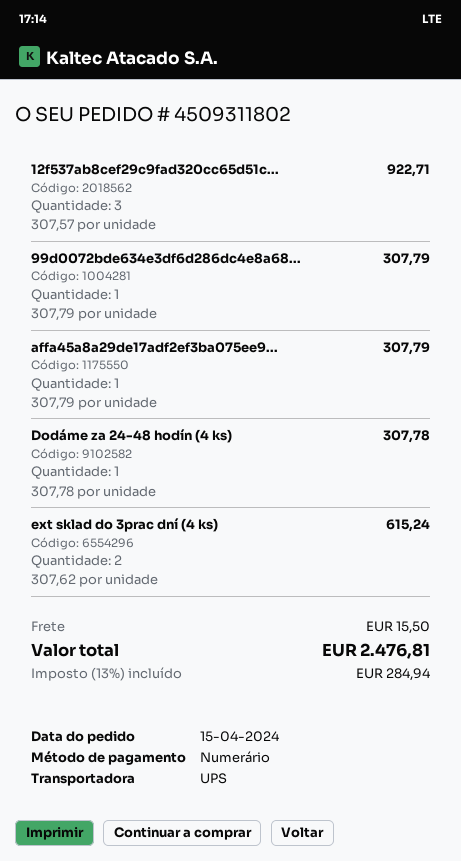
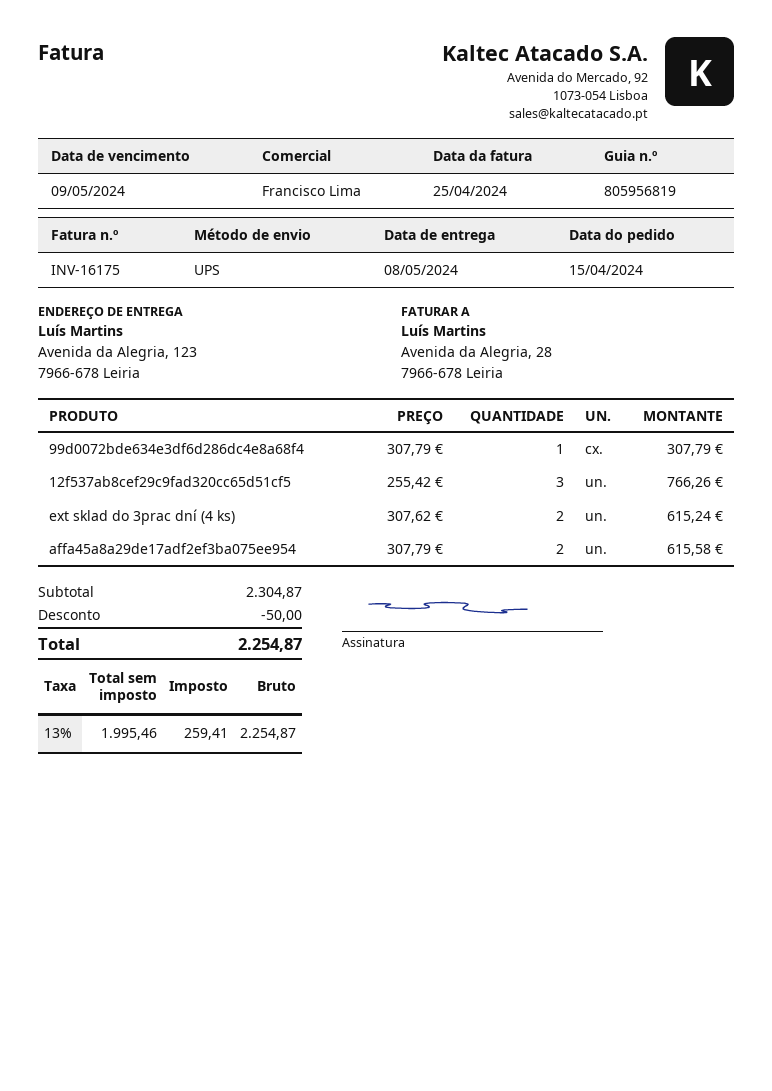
12f537ab8cef29c9fad320cc65d51c...: 3 x 307.57 = 922.71 -> 3 x 255.42 = 766.26
affa45a8a29de17adf2ef3ba075ee9...: 1 x 307.79 = 307.79 -> 2 x 307.79 = 615.58
Dodáme za 24-48 hodín (4 ks): 1 x 307.78 = 307.78 -> none
discount: none -> 50.00
shipping: 15.50 -> none
tax: 13% = 284.94 -> 13% = 259.41
total: 2476.81 -> 2254.87

